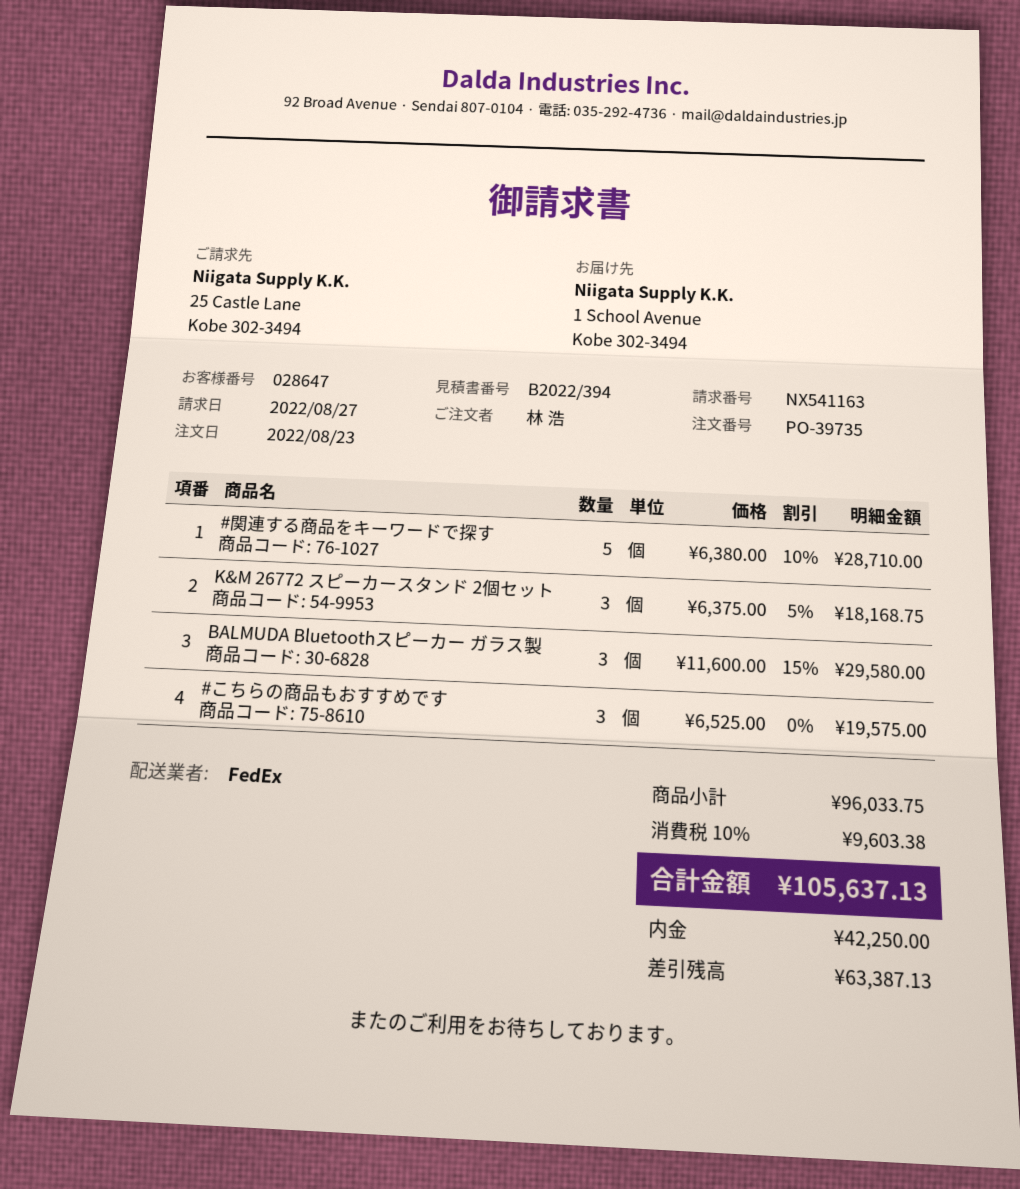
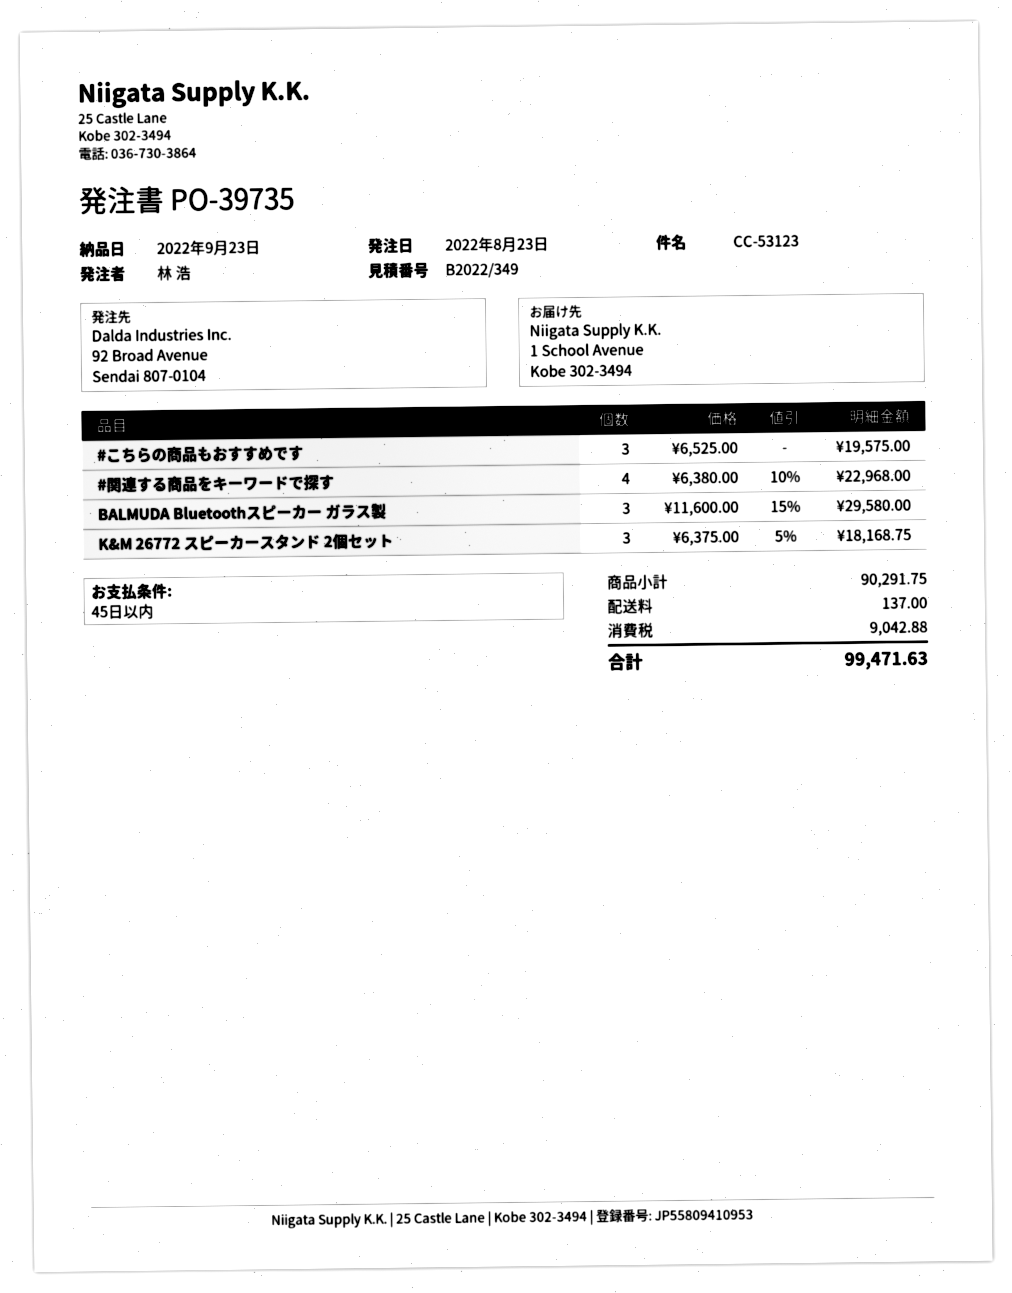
quote number: B2022/394 -> B2022/349
#関連する商品をキーワードで探す: 5 x 6380.00 - 10% = 28710.00 -> 4 x 6380.00 - 10% = 22968.00
subtotal: 96033.75 -> 90291.75
shipping: none -> 137.00
tax: 9603.38 -> 9042.88
total: 105637.13 -> 99471.63

